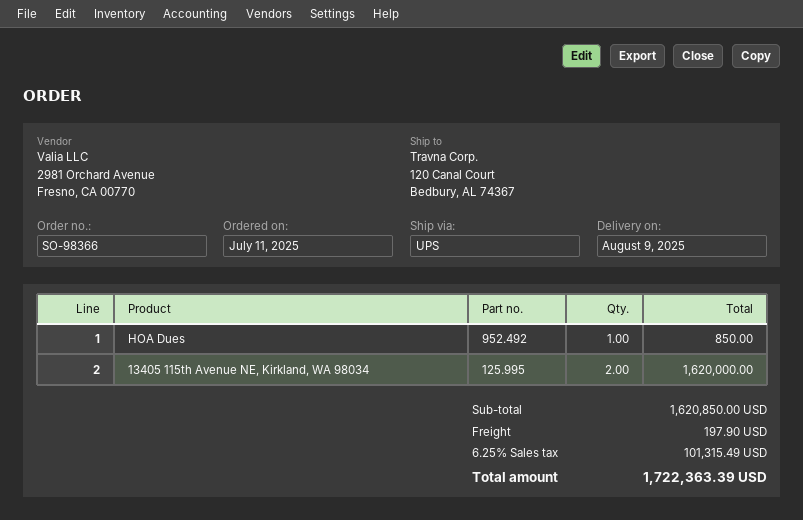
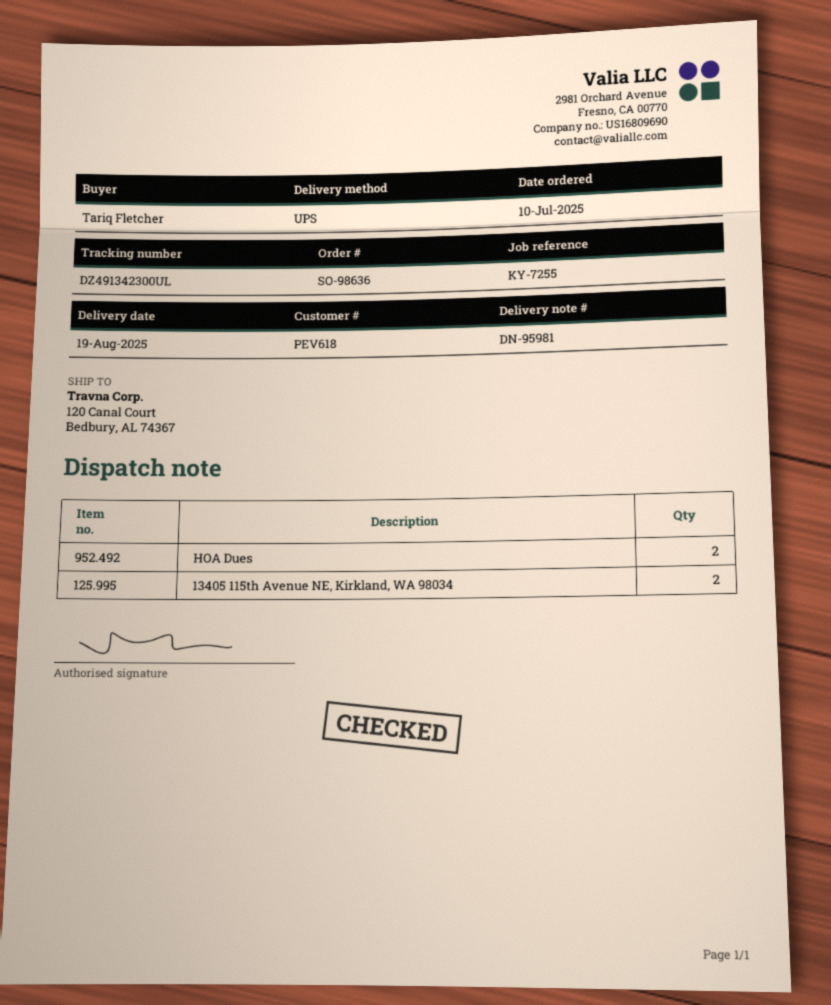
order number: SO-98366 -> SO-98636
order date: 2025-07-11 -> 2025-07-10
delivery date: 2025-08-09 -> 2025-08-19
HOA Dues: 1 -> 2

